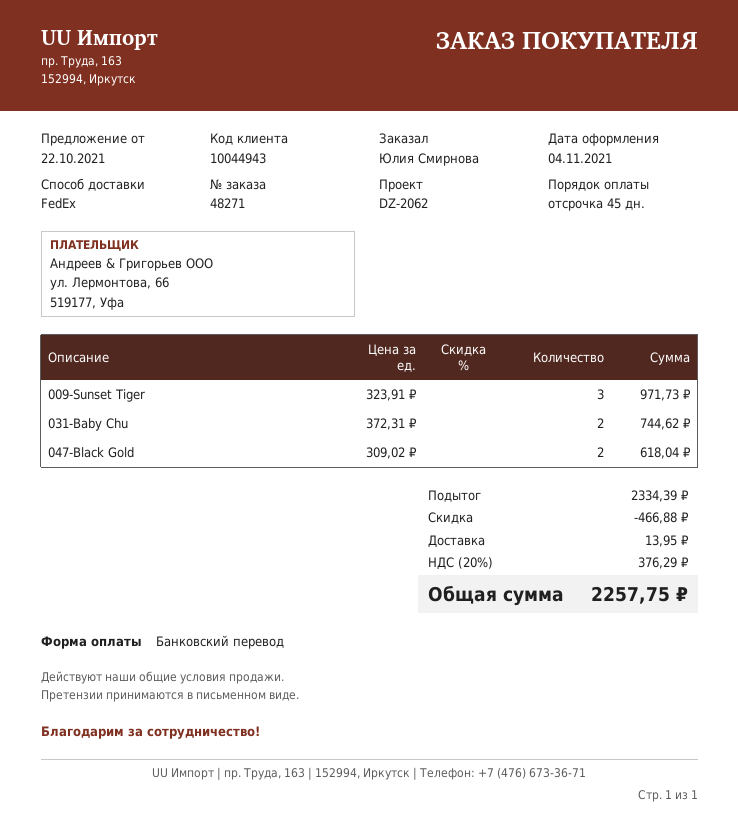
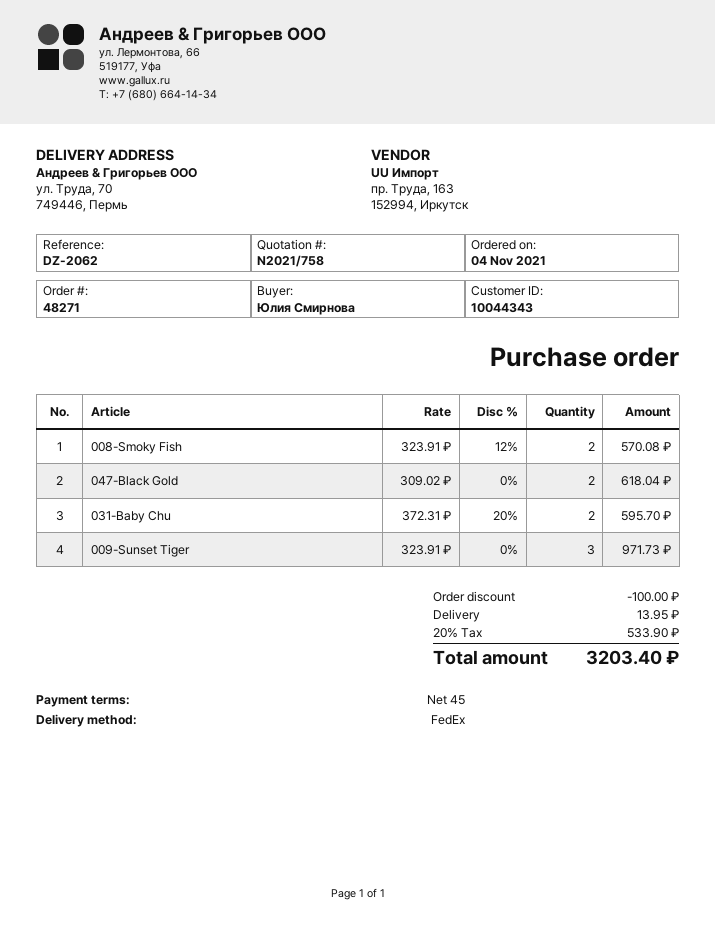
customer number: 10044943 -> 10044343
031-Baby Chu: 2 x 372.31 = 744.62 -> 2 x 372.31 - 20% = 595.70
008-Smoky Fish: none -> 2 x 323.91 - 12% = 570.08
discount: 466.88 -> 100.00
tax: 20% = 376.29 -> 20% = 533.90
total: 2257.75 -> 3203.40

